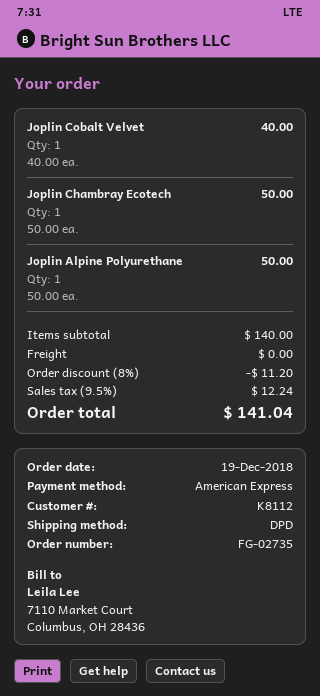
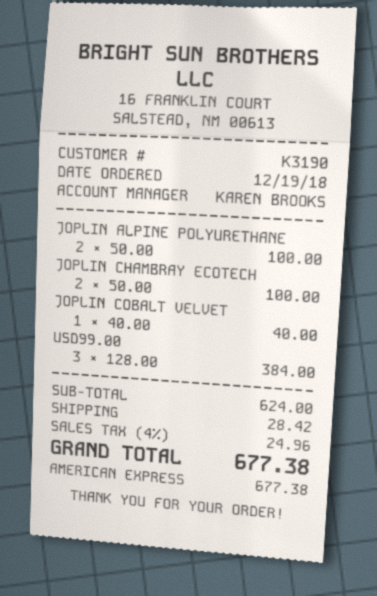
customer number: K8112 -> K3190
Joplin Chambray Ecotech: 1 x 50.00 = 50.00 -> 2 x 50.00 = 100.00
Joplin Alpine Polyurethane: 1 x 50.00 = 50.00 -> 2 x 50.00 = 100.00
USD99.00: none -> 3 x 128.00 = 384.00
subtotal: 140.00 -> 624.00
discount: 8% = 11.20 -> none
shipping: 0.00 -> 28.42
tax: 9.5% = 12.24 -> 4% = 24.96
total: 141.04 -> 677.38

